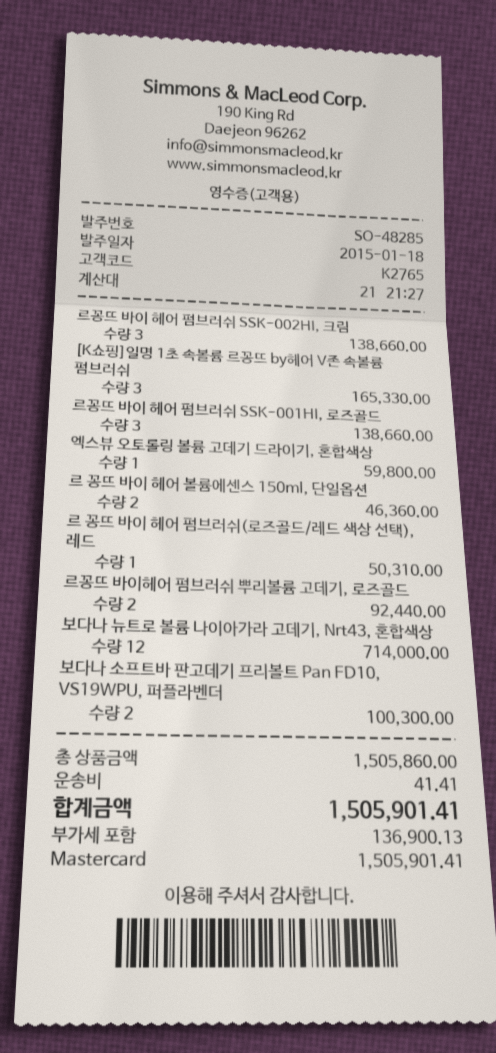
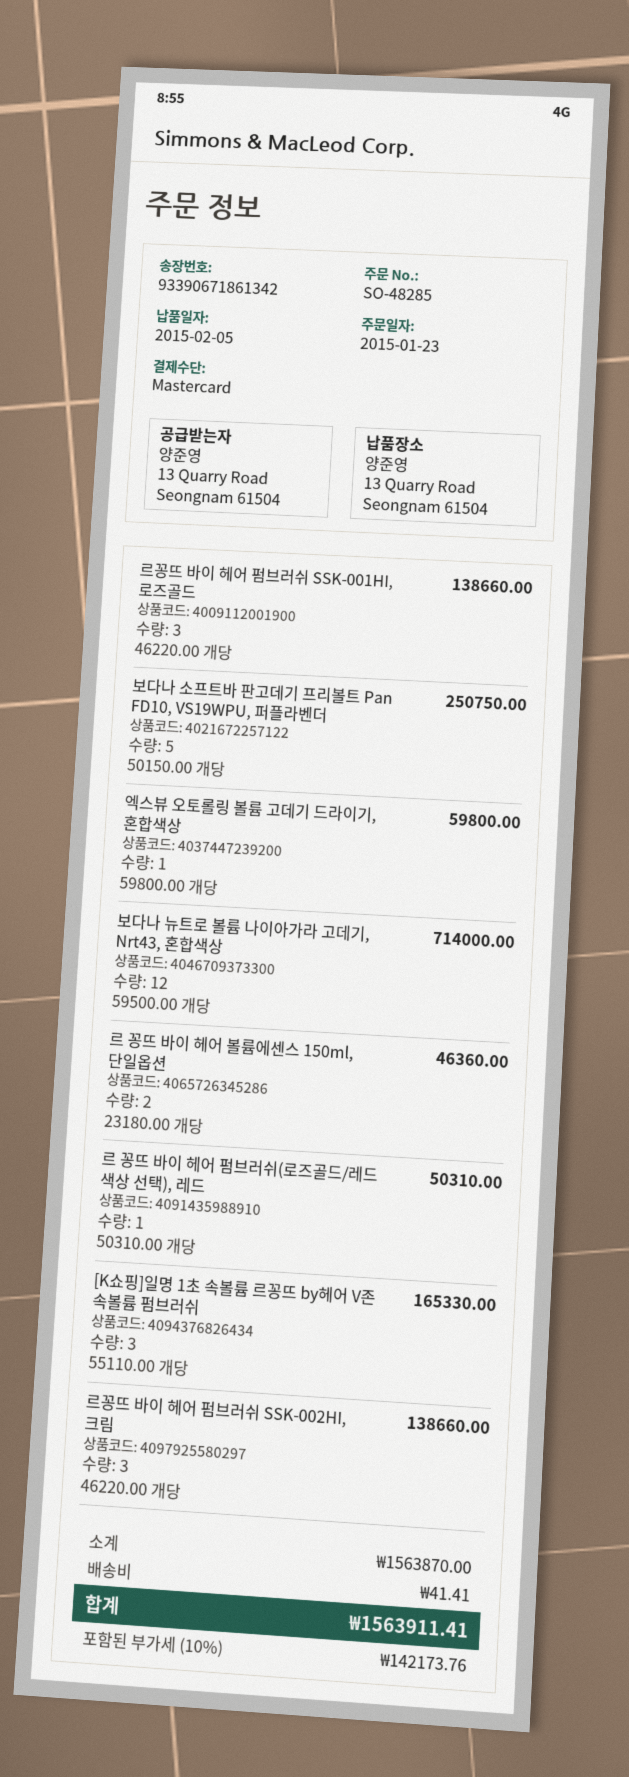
order date: 2015-01-18 -> 2015-01-23
르꽁뜨 바이헤어 펌브러쉬 뿌리볼륨 고데기, 로즈골드: 2 for 92440.00 -> none
보다나 소프트바 판고데기 프리볼트 Pan FD10, VS19WPU, 퍼플라벤더: 2 for 100300.00 -> 5 for 250750.00
subtotal: 1505860.00 -> 1563870.00
tax: 136900.13 -> 142173.76
total: 1505901.41 -> 1563911.41

